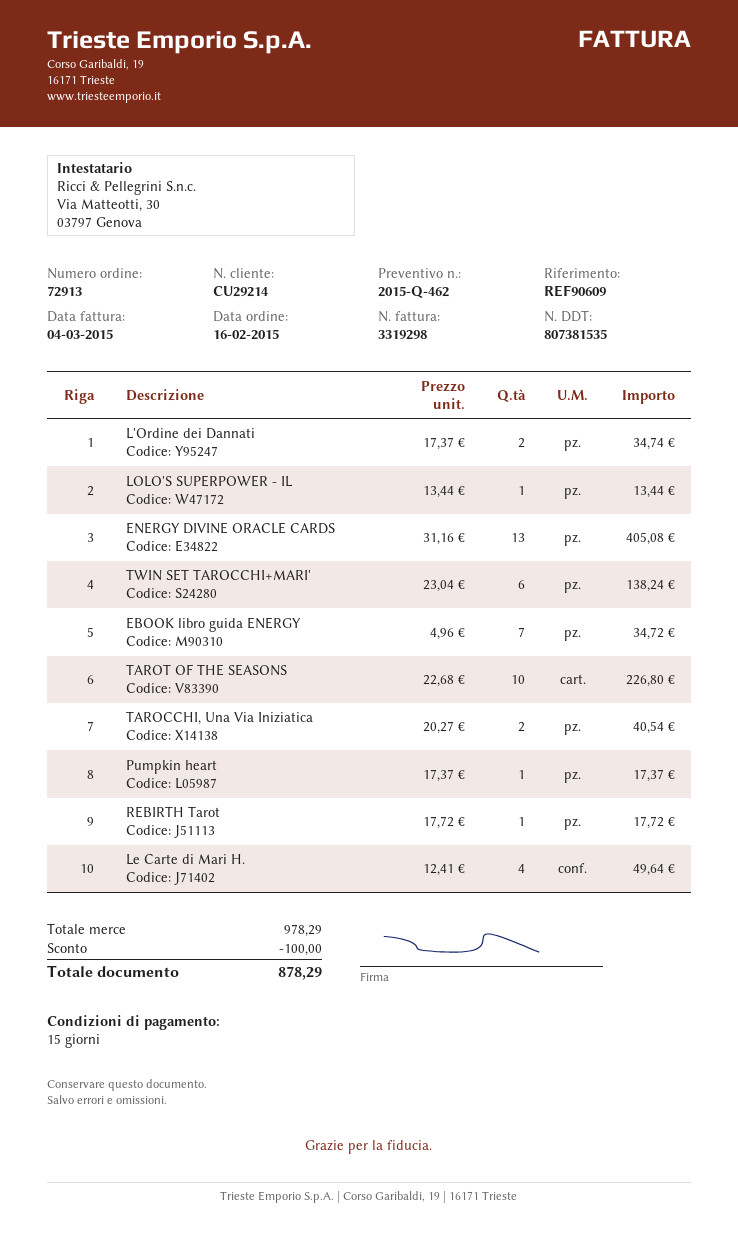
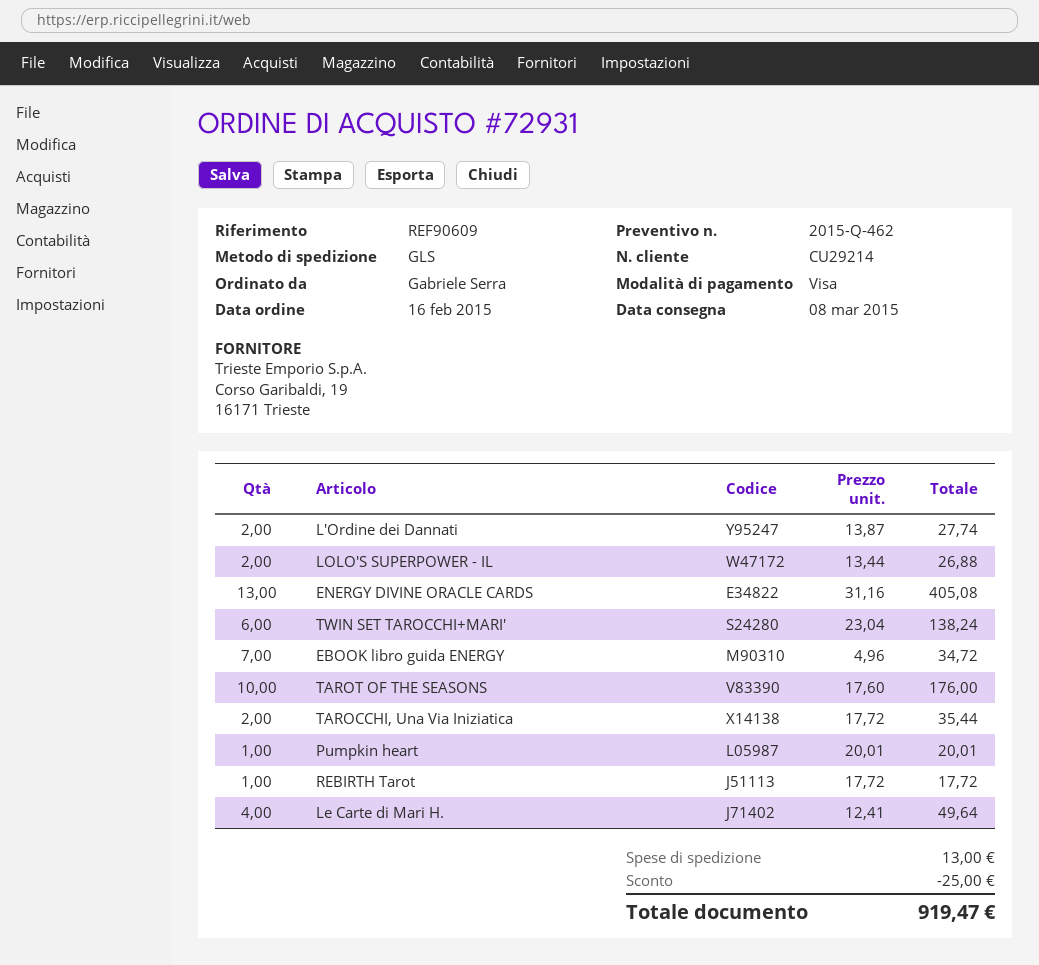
order number: 72913 -> 72931
L'Ordine dei Dannati: 2 x 17.37 = 34.74 -> 2 x 13.87 = 27.74
LOLO'S SUPERPOWER - IL: 1 x 13.44 = 13.44 -> 2 x 13.44 = 26.88
TAROT OF THE SEASONS: 10 x 22.68 = 226.80 -> 10 x 17.60 = 176.00
TAROCCHI, Una Via Iniziatica: 2 x 20.27 = 40.54 -> 2 x 17.72 = 35.44
Pumpkin heart: 1 x 17.37 = 17.37 -> 1 x 20.01 = 20.01
discount: 100.00 -> 25.00
shipping: none -> 13.00
total: 878.29 -> 919.47

